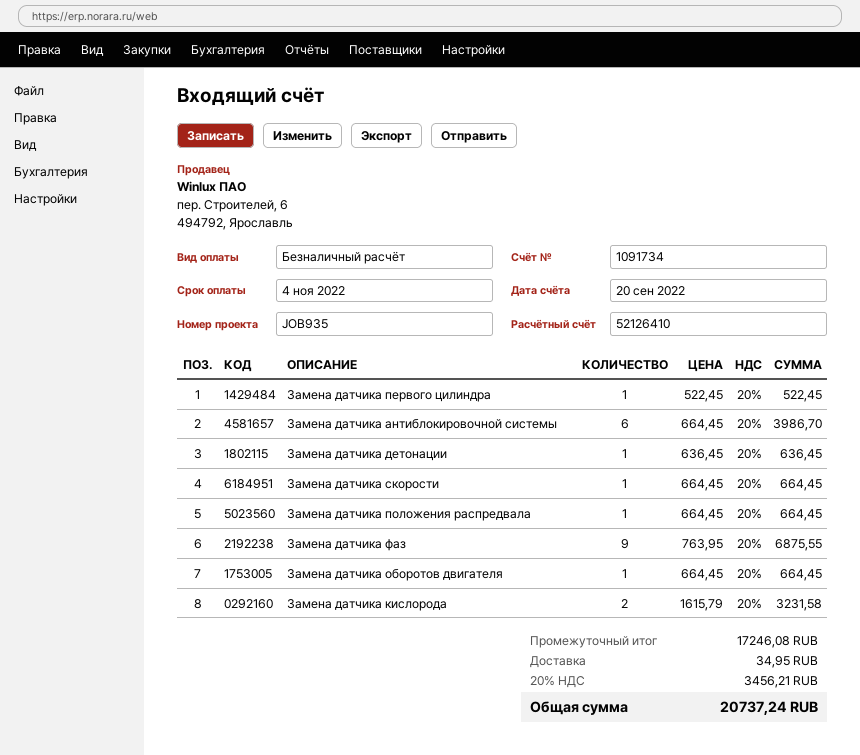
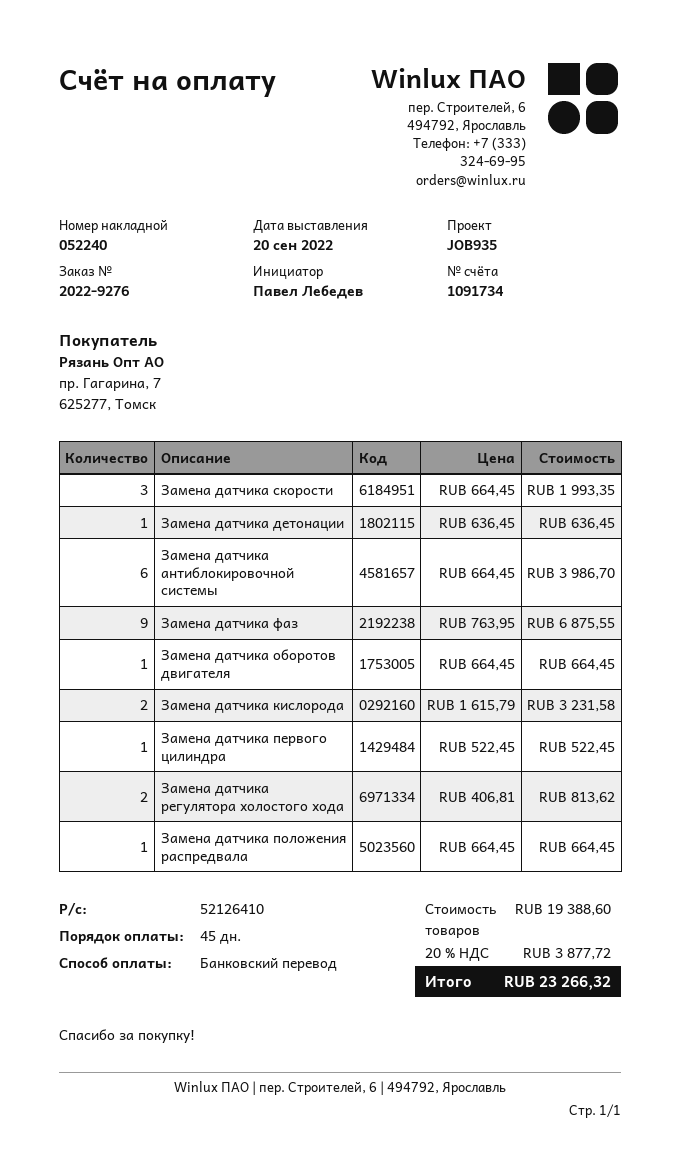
Замена датчика скорости: 1 x 664.45 = 664.45 -> 3 x 664.45 = 1993.35
Замена датчика регулятора холостого хода: none -> 2 x 406.81 = 813.62
subtotal: 17246.08 -> 19388.60
shipping: 34.95 -> none
tax: 20% = 3456.21 -> 20% = 3877.72
total: 20737.24 -> 23266.32

